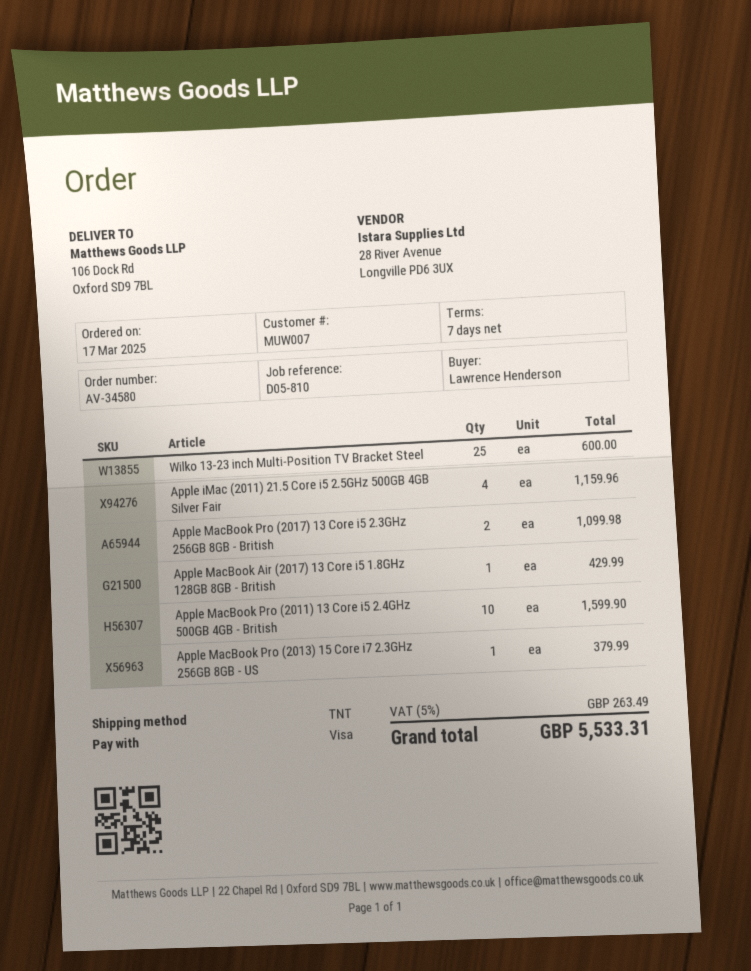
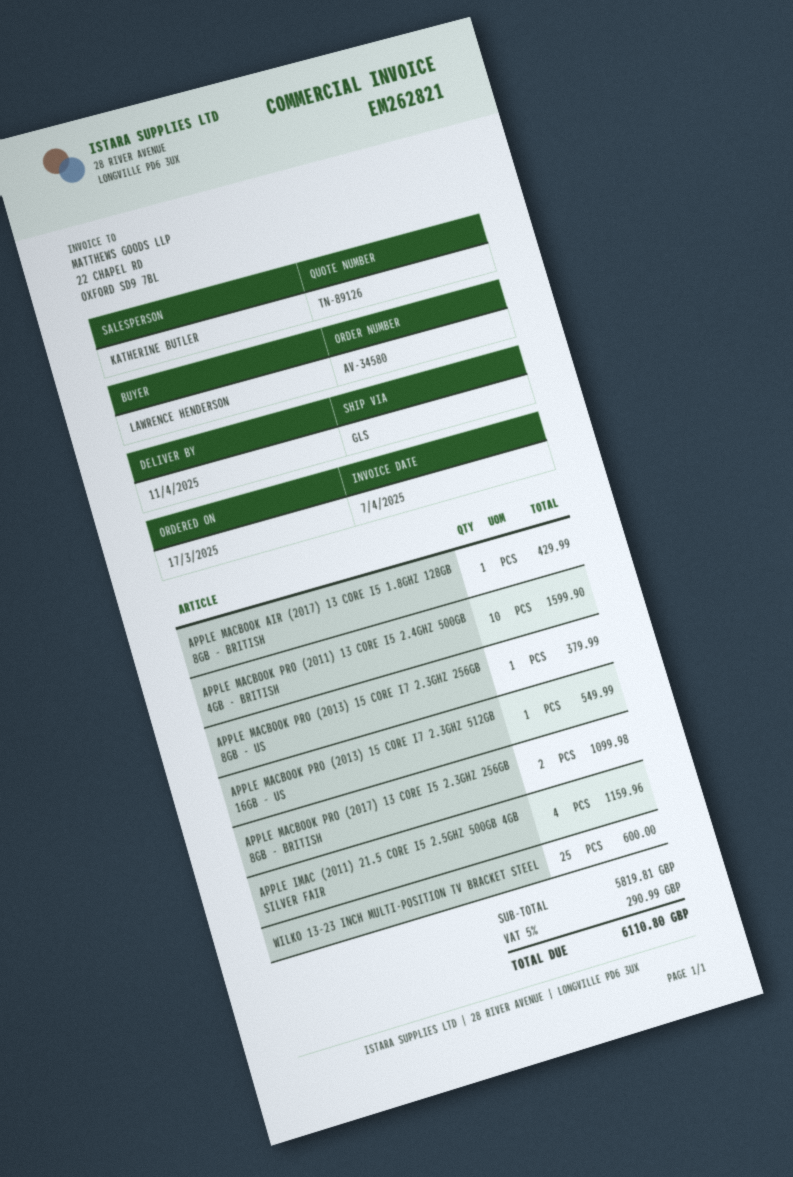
shipping method: TNT -> GLS
APPLE MACBOOK PRO (2013) 15 CORE I7 2.3GHZ 512GB 16GB - US: none -> 1 for 549.99
tax: 5% = 263.49 -> 5% = 290.99
total: 5533.31 -> 6110.80

